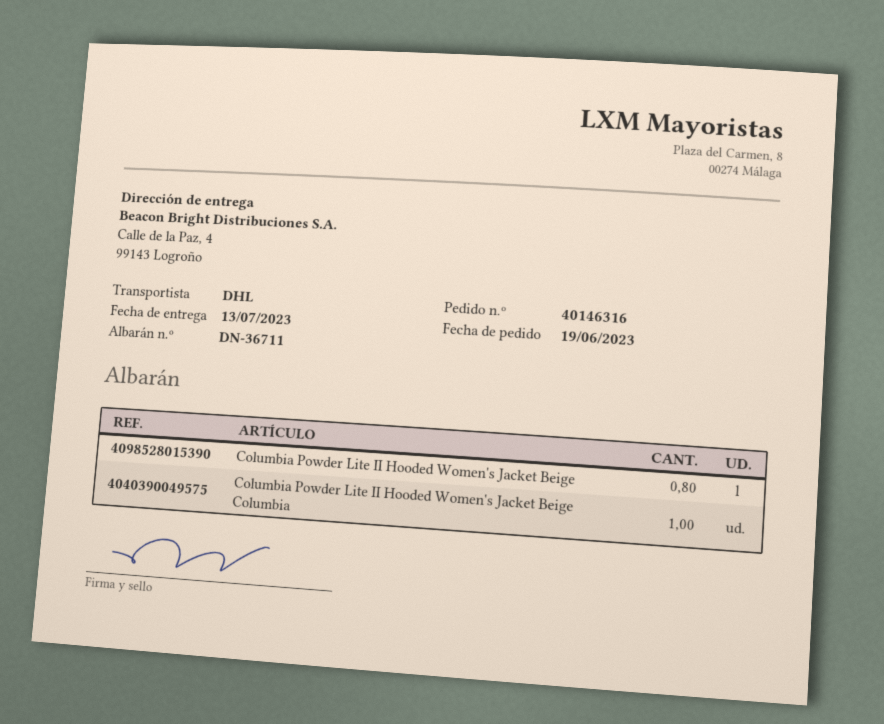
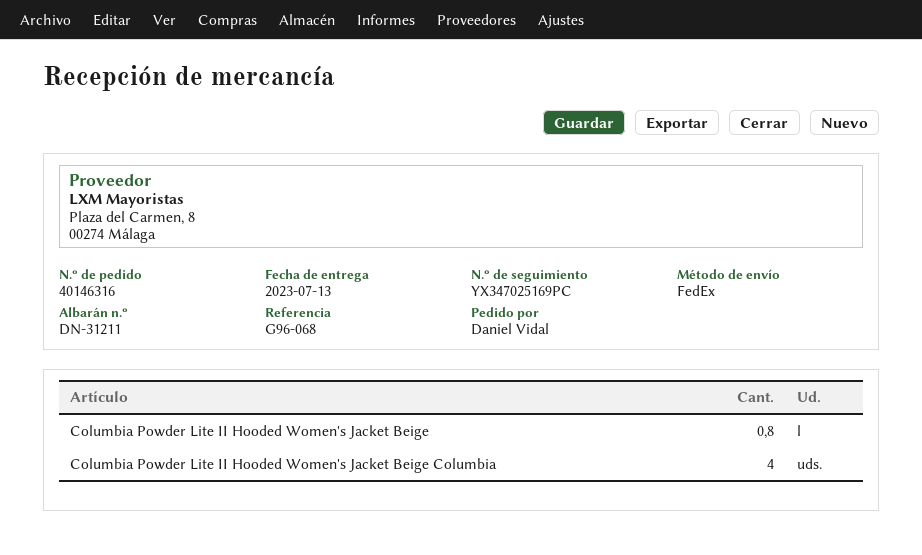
delivery note number: DN-36711 -> DN-31211
shipping method: DHL -> FedEx
Columbia Powder Lite II Hooded Women's Jacket Beige Columbia: 1 -> 4

